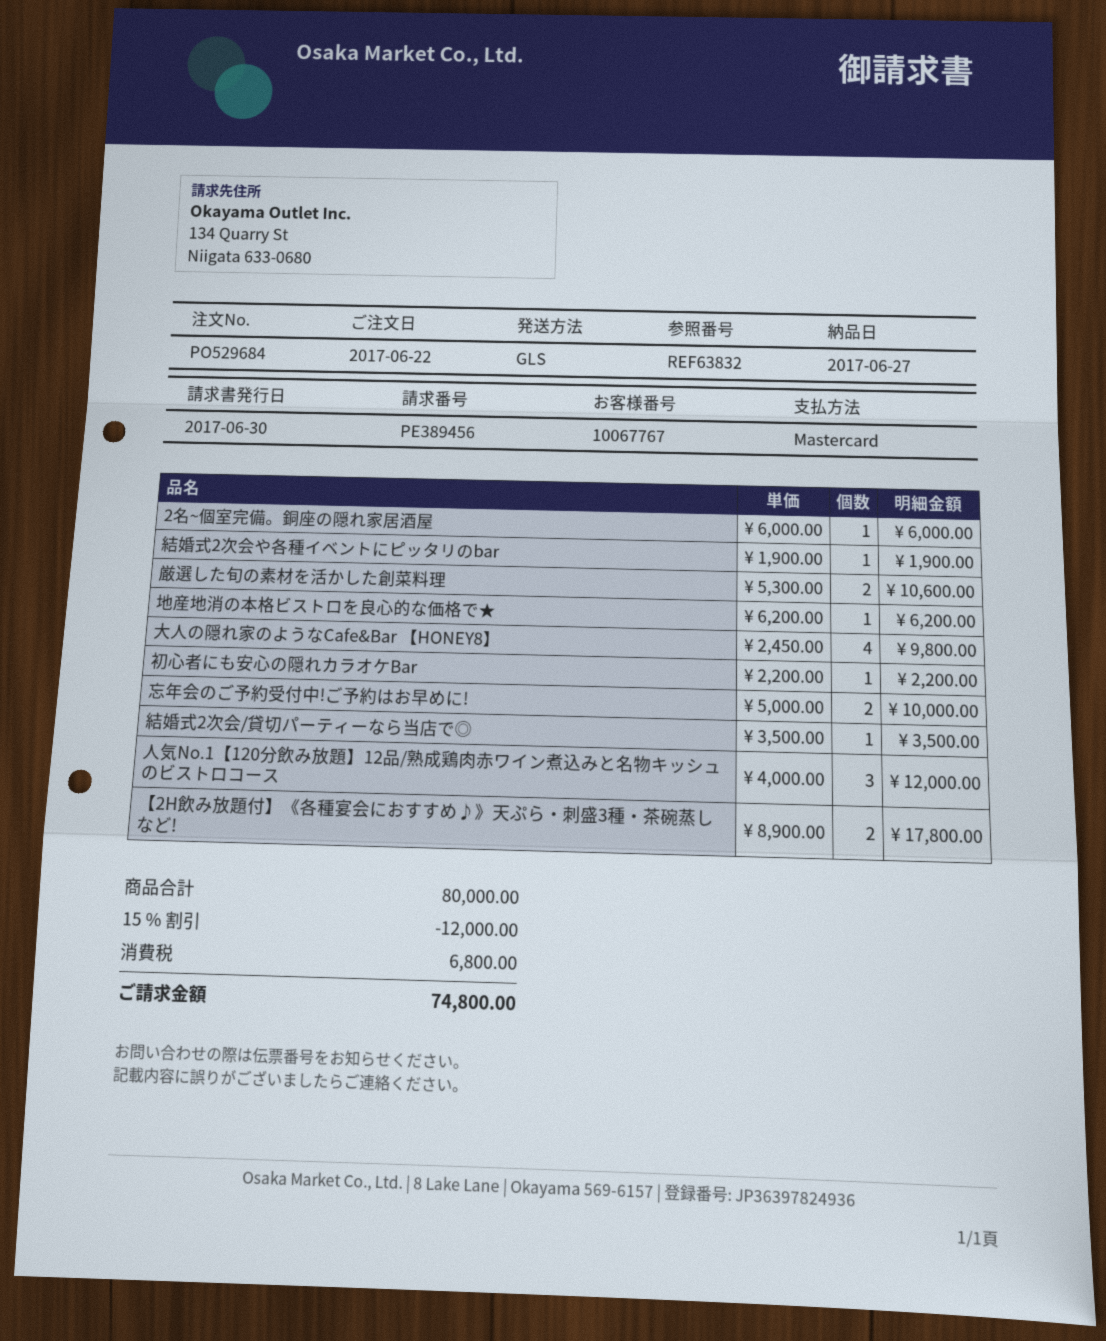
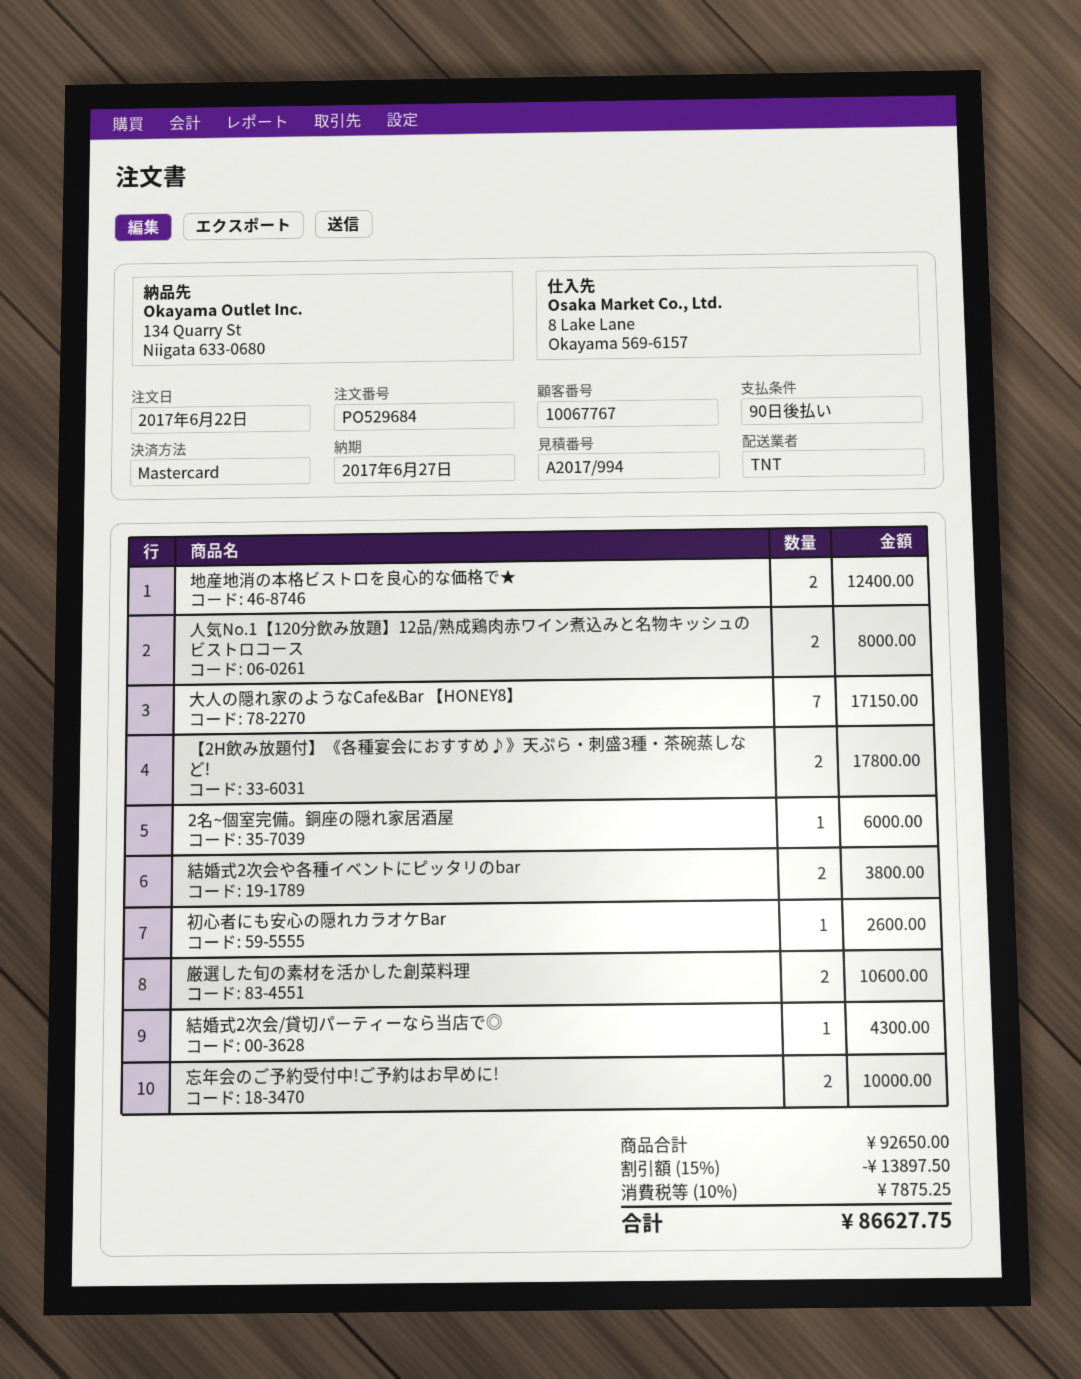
shipping method: GLS -> TNT
結婚式2次会や各種イベントにピッタリのbar: 1 for 1900.00 -> 2 for 3800.00
地産地消の本格ビストロを良心的な価格で★: 1 for 6200.00 -> 2 for 12400.00
大人の隠れ家のようなCafe&Bar 【HONEY8】: 4 for 9800.00 -> 7 for 17150.00
初心者にも安心の隠れカラオケBar: 1 for 2200.00 -> 1 for 2600.00
結婚式2次会/貸切パーティーなら当店で◎: 1 for 3500.00 -> 1 for 4300.00
人気No.1【120分飲み放題】12品/熟成鶏肉赤ワイン煮込みと名物キッシュのビストロコース: 3 for 12000.00 -> 2 for 8000.00
subtotal: 80000.00 -> 92650.00
discount: 15% = 12000.00 -> 15% = 13897.50
tax: 6800.00 -> 7875.25
total: 74800.00 -> 86627.75

